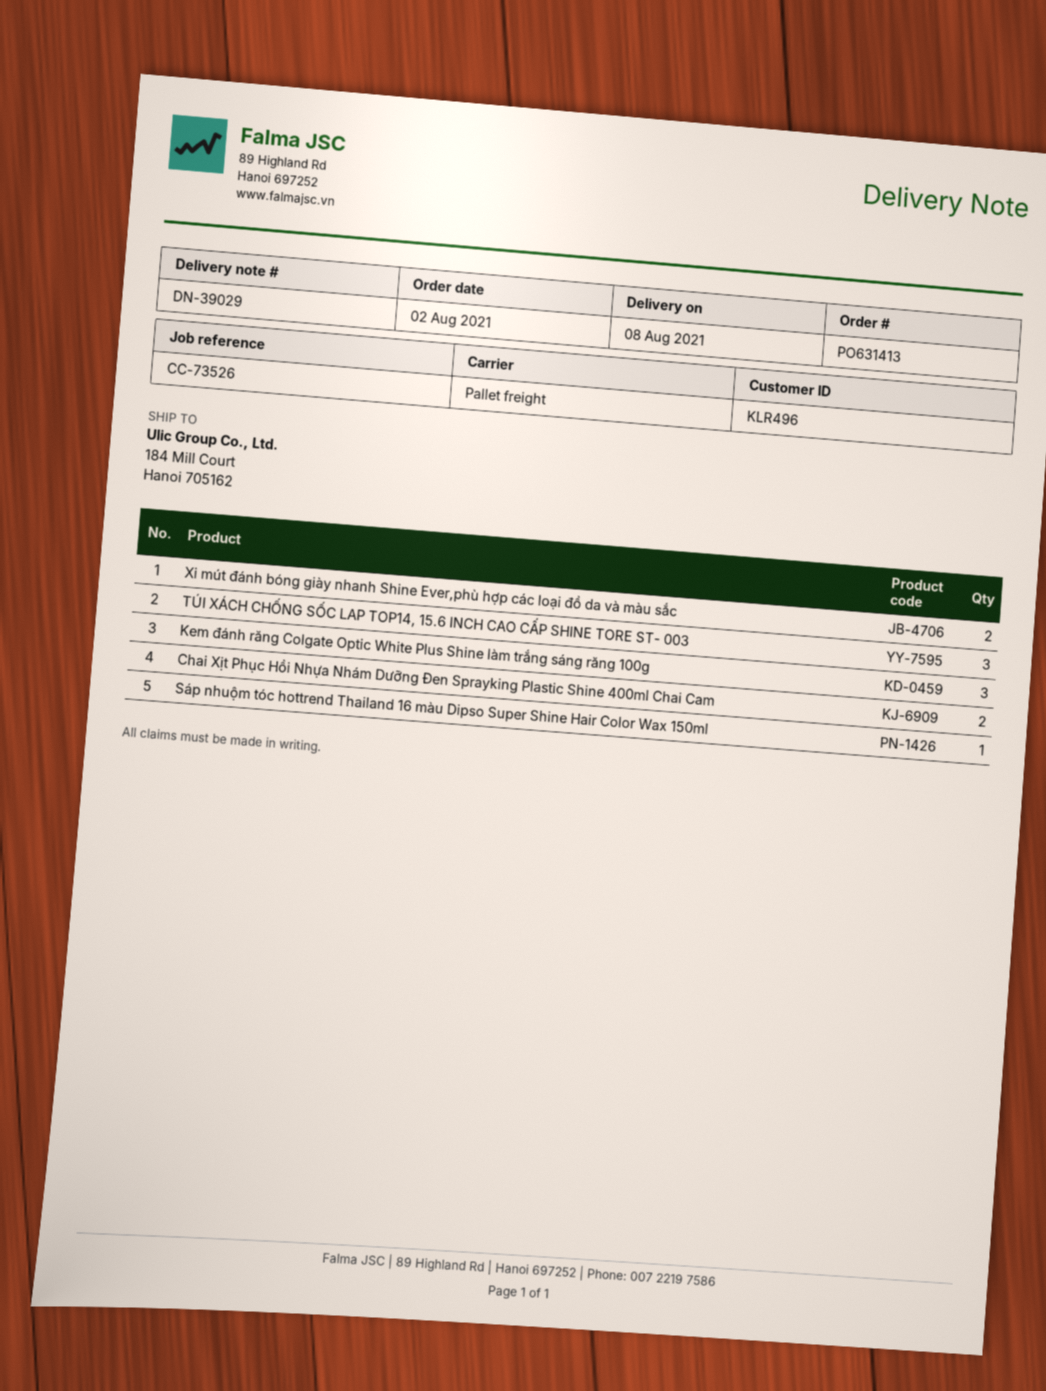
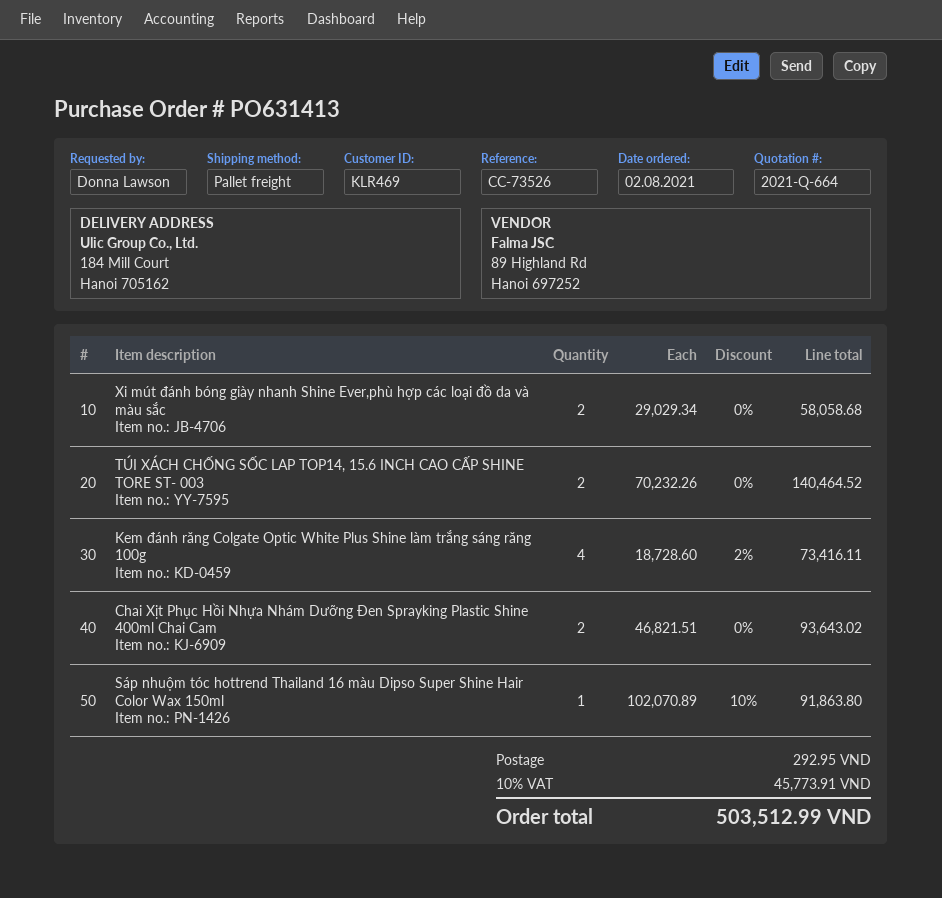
customer number: KLR496 -> KLR469
TÚI XÁCH CHỐNG SỐC LAP TOP14, 15.6 INCH CAO CẤP SHINE TORE ST- 003: 3 -> 2
Kem đánh răng Colgate Optic White Plus Shine làm trắng sáng răng 100g: 3 -> 4

